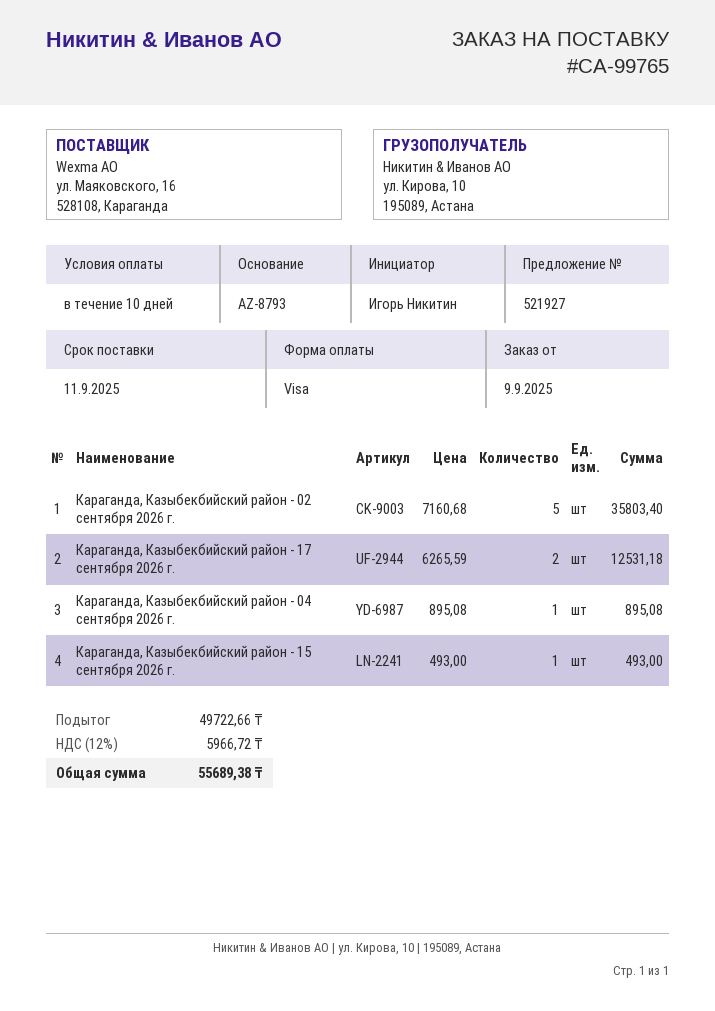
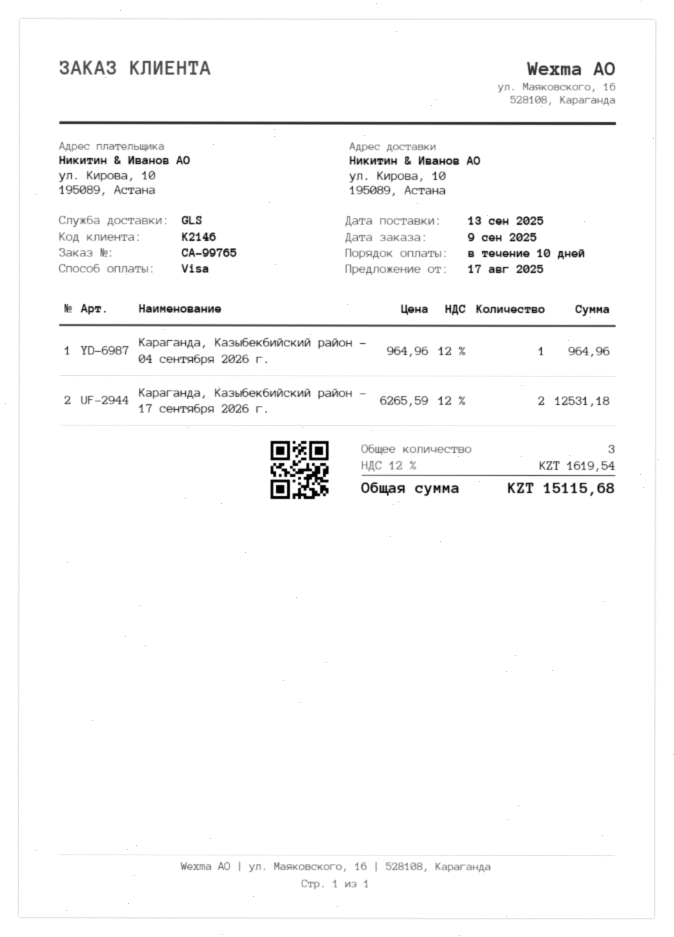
delivery date: 2025-09-11 -> 2025-09-13
Караганда, Казыбекбийский район - 02 сентября 2026 г.: 5 x 7160.68 = 35803.40 -> none
Караганда, Казыбекбийский район - 04 сентября 2026 г.: 1 x 895.08 = 895.08 -> 1 x 964.96 = 964.96
Караганда, Казыбекбийский район - 15 сентября 2026 г.: 1 x 493.00 = 493.00 -> none
tax: 12% = 5966.72 -> 12% = 1619.54
total: 55689.38 -> 15115.68

